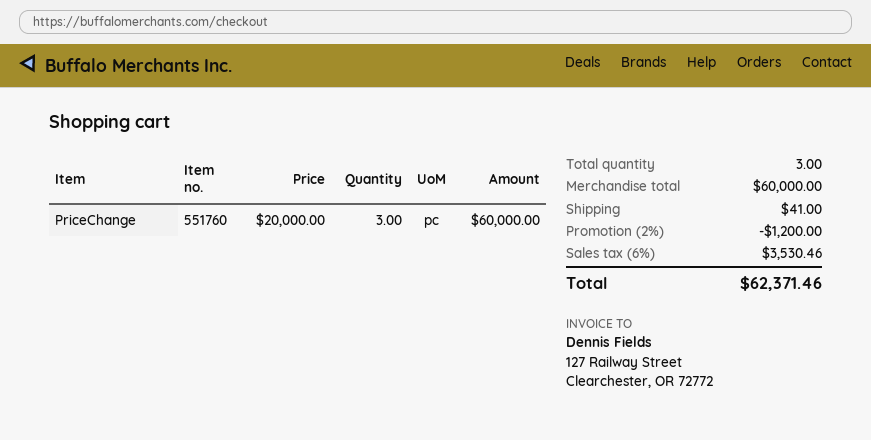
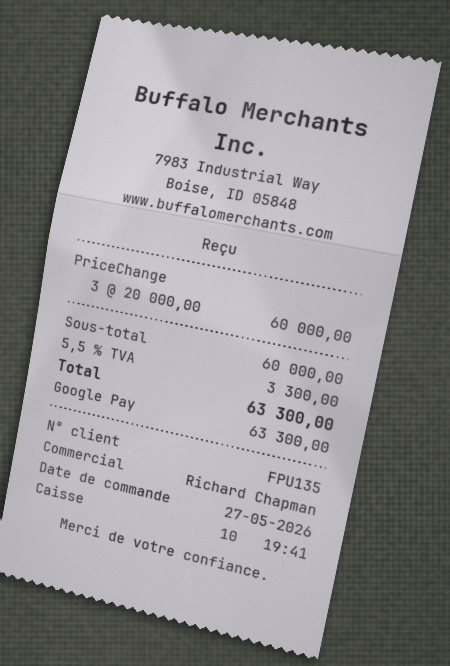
discount: 2% = 1200.00 -> none
shipping: 41.00 -> none
tax: 6% = 3530.46 -> 5.5% = 3300.00
total: 62371.46 -> 63300.00

